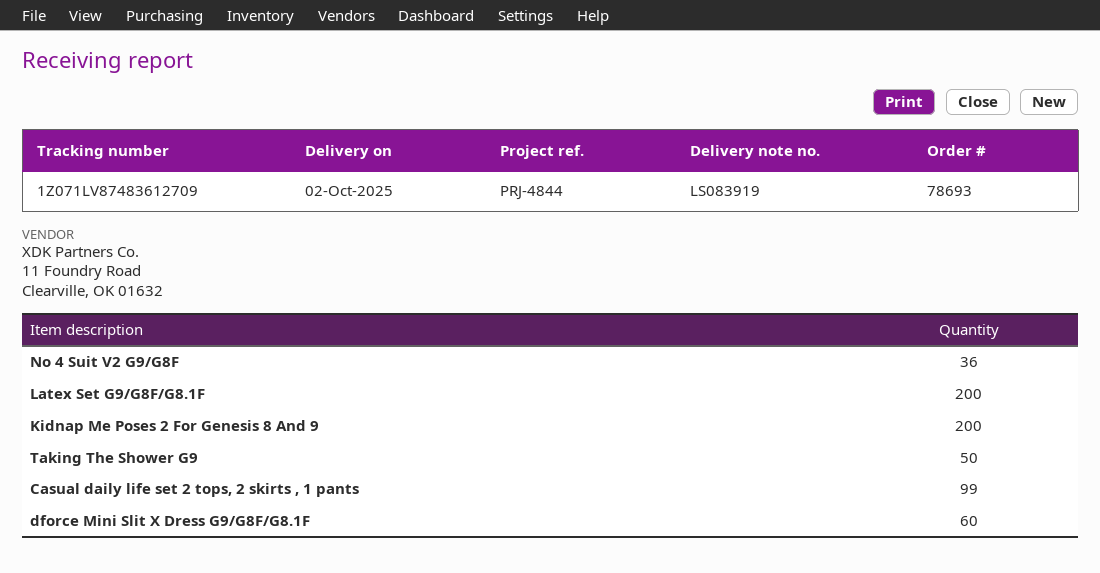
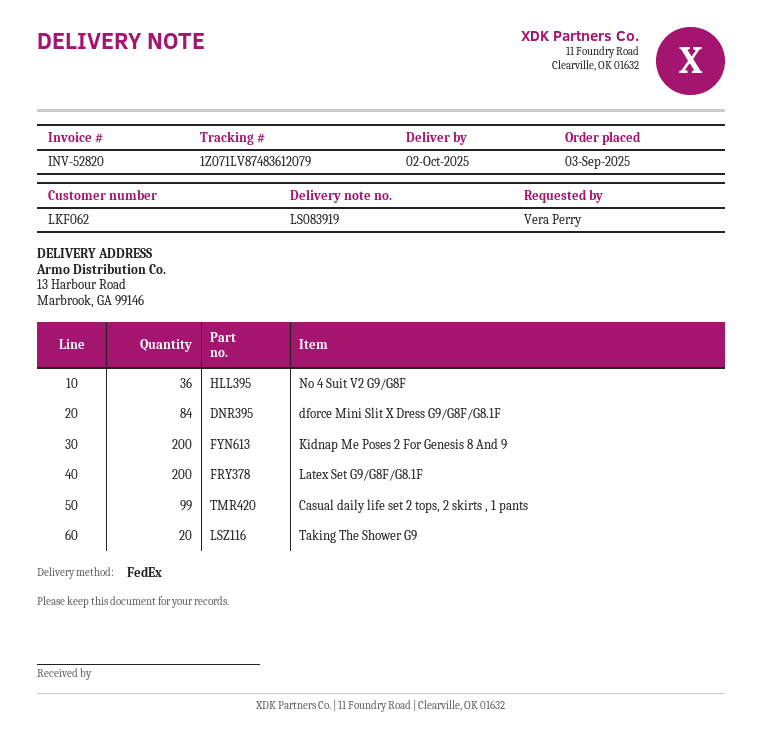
tracking number: 1Z071LV87483612709 -> 1Z071LV87483612079
Taking The Shower G9: 50 -> 20
dforce Mini Slit X Dress G9/G8F/G8.1F: 60 -> 84

